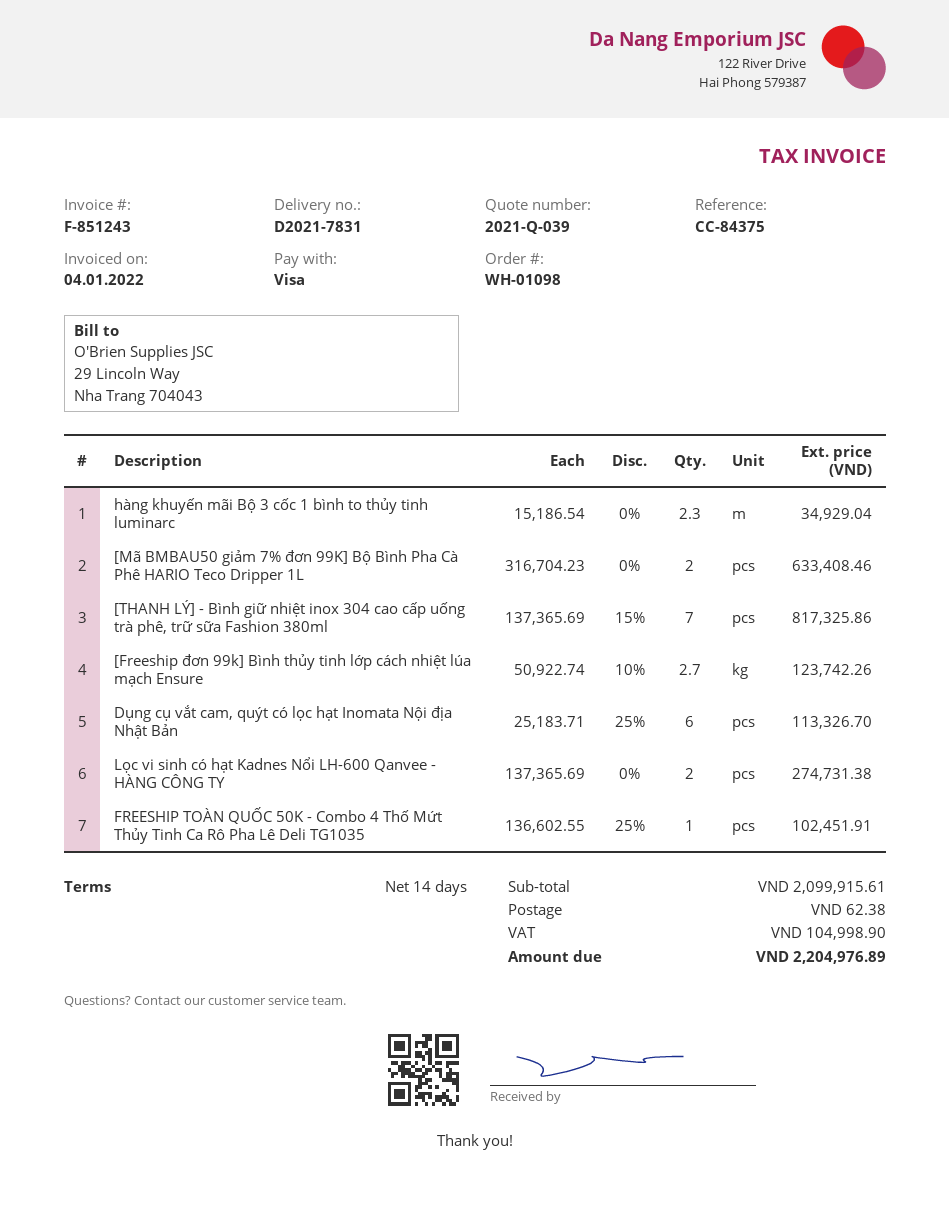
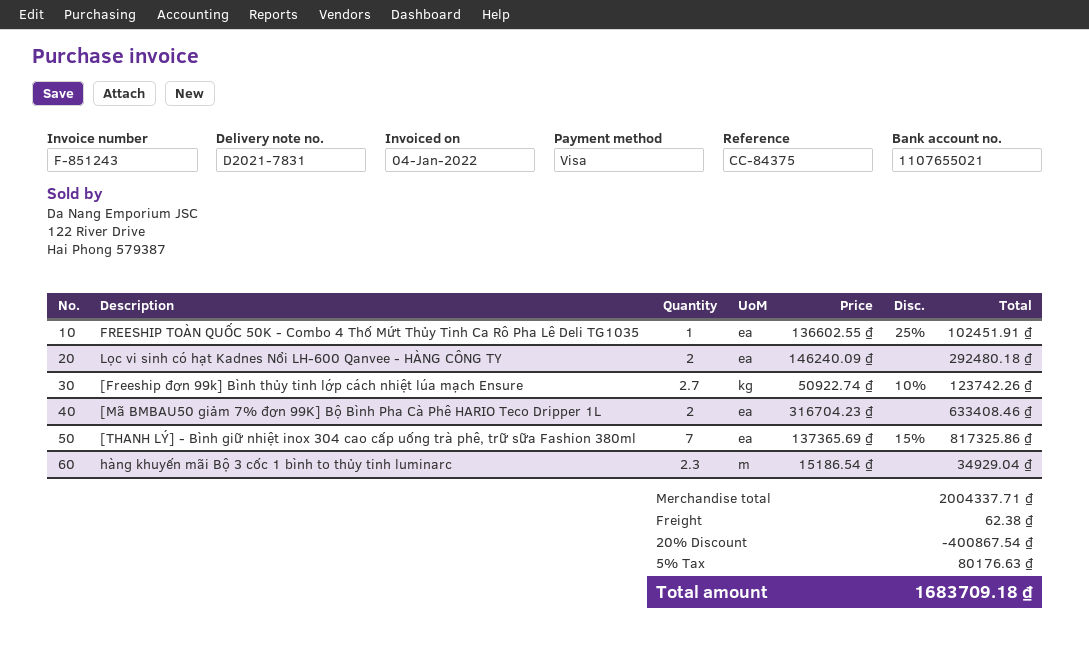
Dụng cụ vắt cam, quýt có lọc hạt Inomata Nội địa Nhật Bản: 6 x 25183.71 - 25% = 113326.70 -> none
Lọc vi sinh có hạt Kadnes Nổi LH-600 Qanvee - HÀNG CÔNG TY: 2 x 137365.69 = 274731.38 -> 2 x 146240.09 = 292480.18
subtotal: 2099915.61 -> 2004337.71
discount: none -> 20% = 400867.54
tax: 104998.90 -> 80176.63
total: 2204976.89 -> 1683709.18

